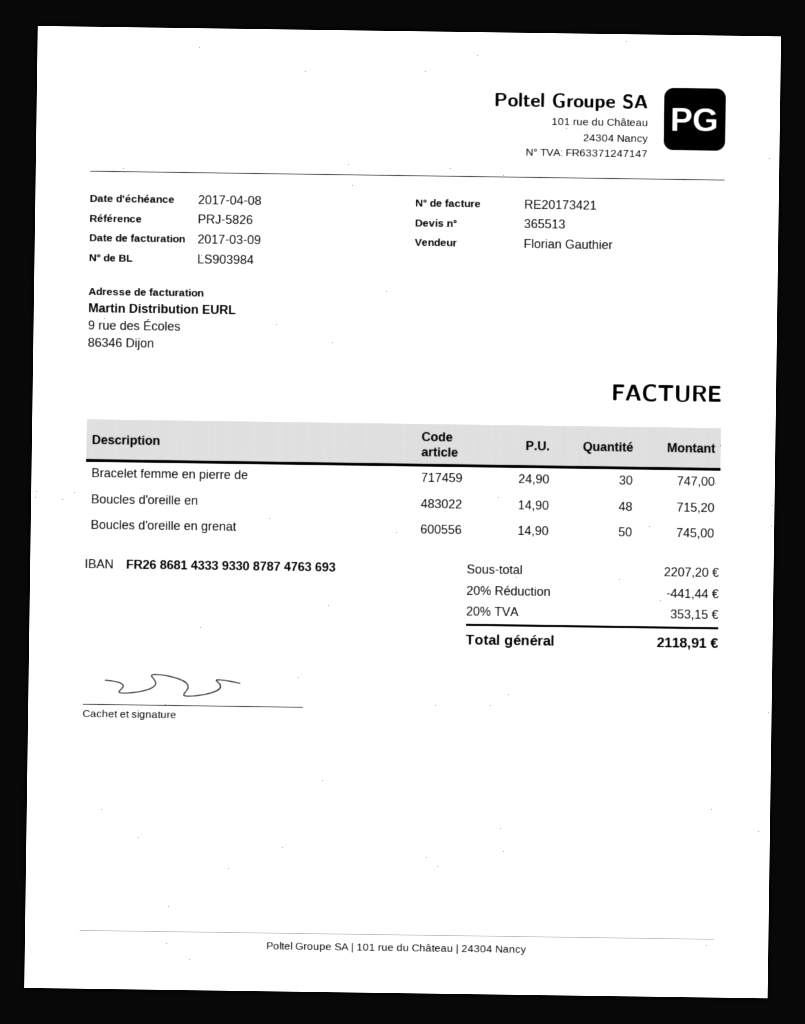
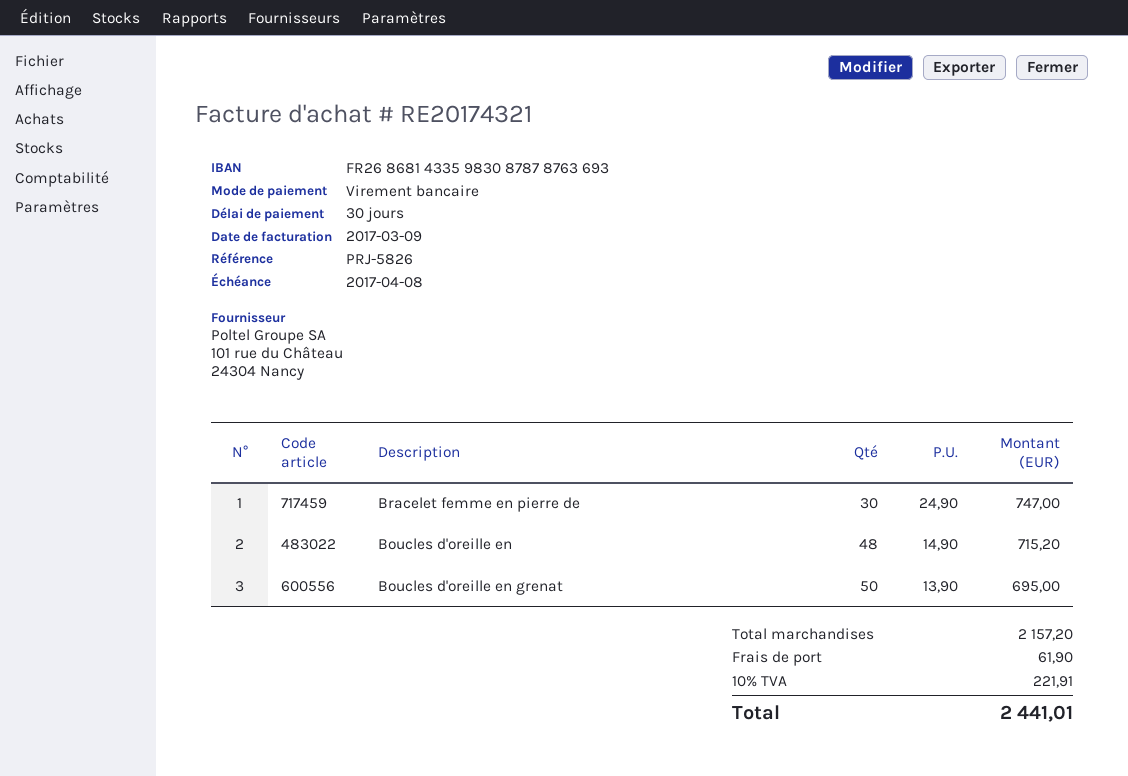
invoice number: RE20173421 -> RE20174321
bank account: FR2686814333933087874763693 -> FR2686814335983087878763693
Boucles d'oreille en grenat: 50 x 14.90 = 745.00 -> 50 x 13.90 = 695.00
subtotal: 2207.20 -> 2157.20
discount: 20% = 441.44 -> none
shipping: none -> 61.90
tax: 20% = 353.15 -> 10% = 221.91
total: 2118.91 -> 2441.01

